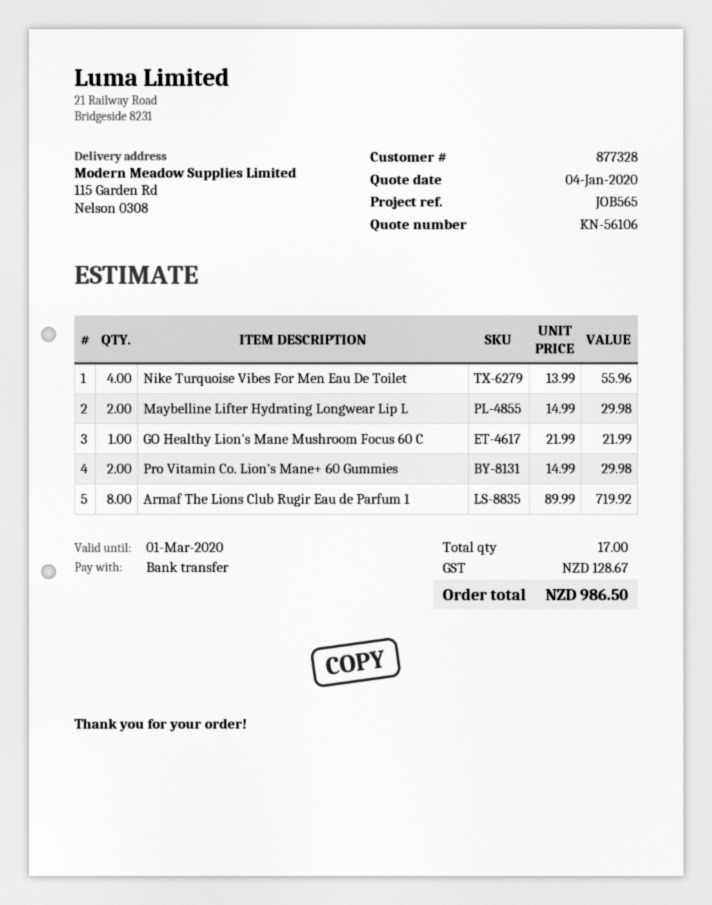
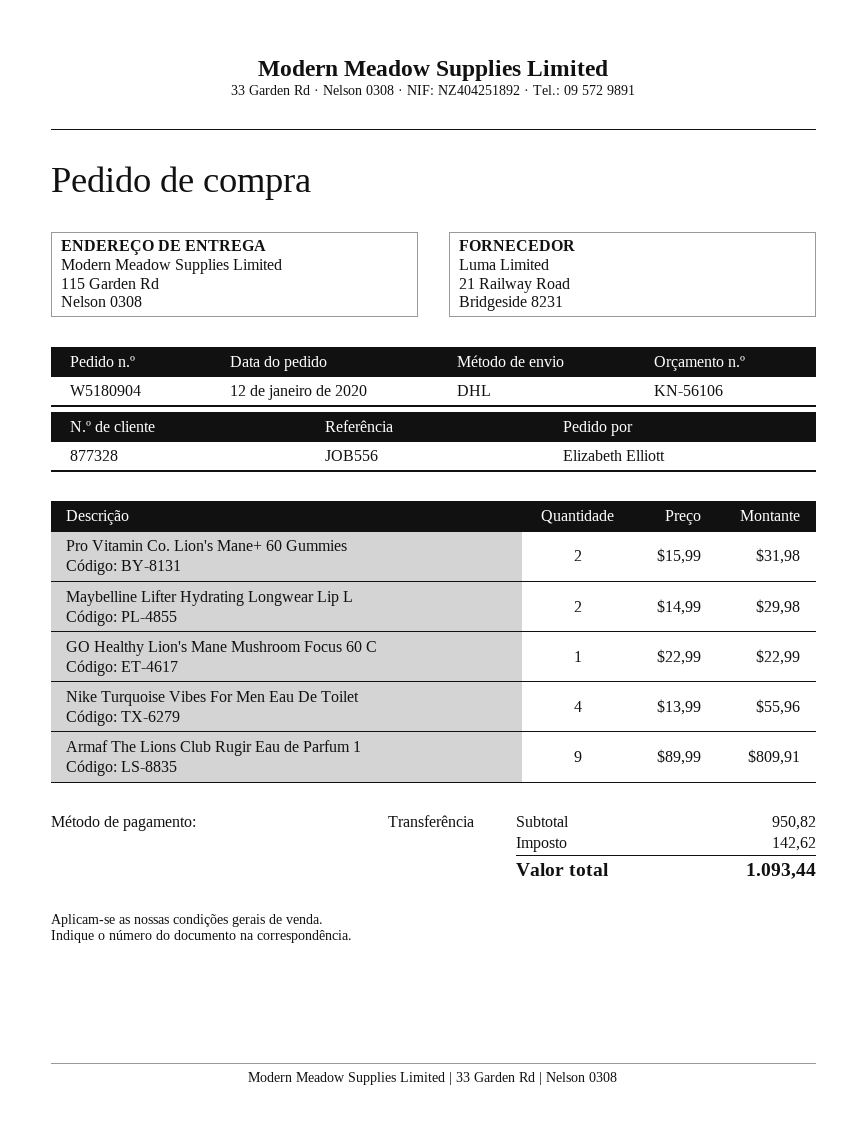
reference: JOB565 -> JOB556
GO Healthy Lion's Mane Mushroom Focus 60 C: 1 x 21.99 = 21.99 -> 1 x 22.99 = 22.99
Pro Vitamin Co. Lion's Mane+ 60 Gummies: 2 x 14.99 = 29.98 -> 2 x 15.99 = 31.98
Armaf The Lions Club Rugir Eau de Parfum 1: 8 x 89.99 = 719.92 -> 9 x 89.99 = 809.91
tax: 128.67 -> 142.62
total: 986.50 -> 1093.44

